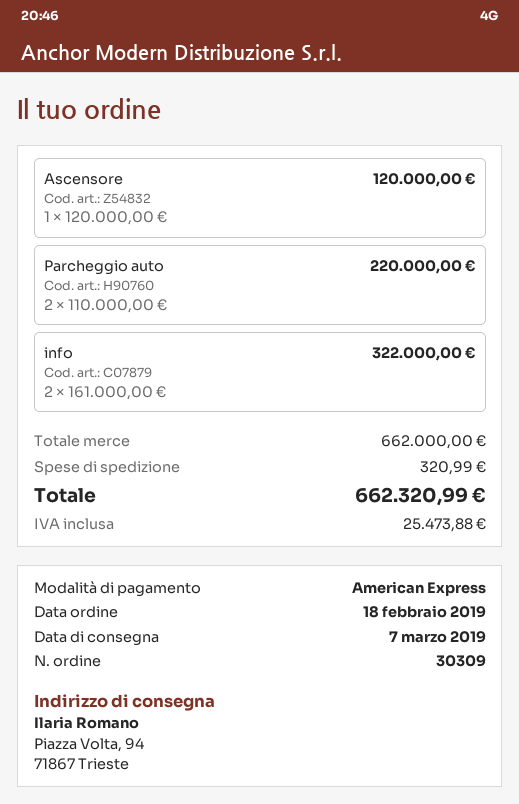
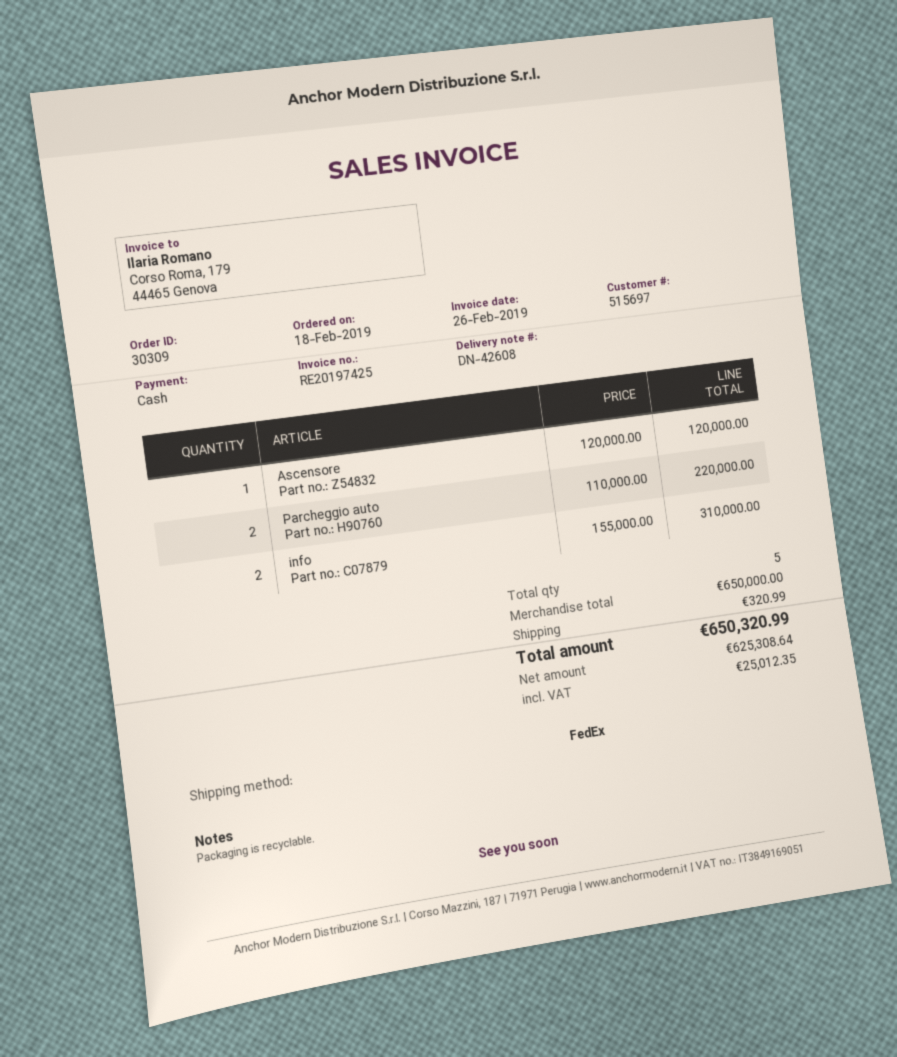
payment method: American Express -> cash
info: 2 x 161000.00 = 322000.00 -> 2 x 155000.00 = 310000.00
subtotal: 662000.00 -> 650000.00
tax: 25473.88 -> 25012.35
total: 662320.99 -> 650320.99

